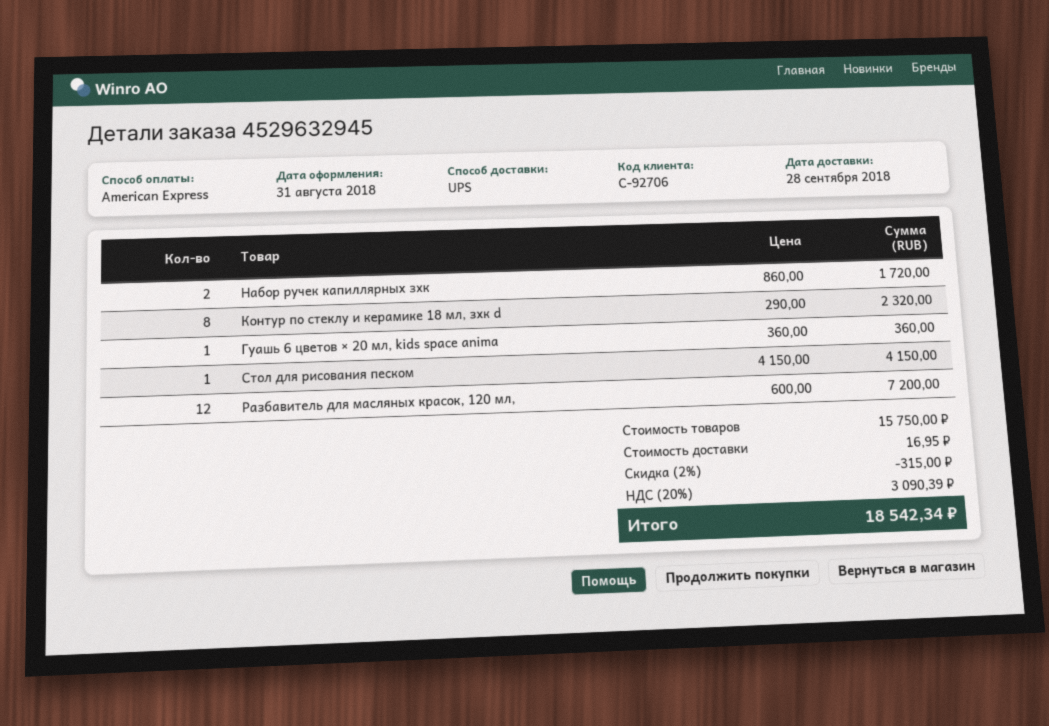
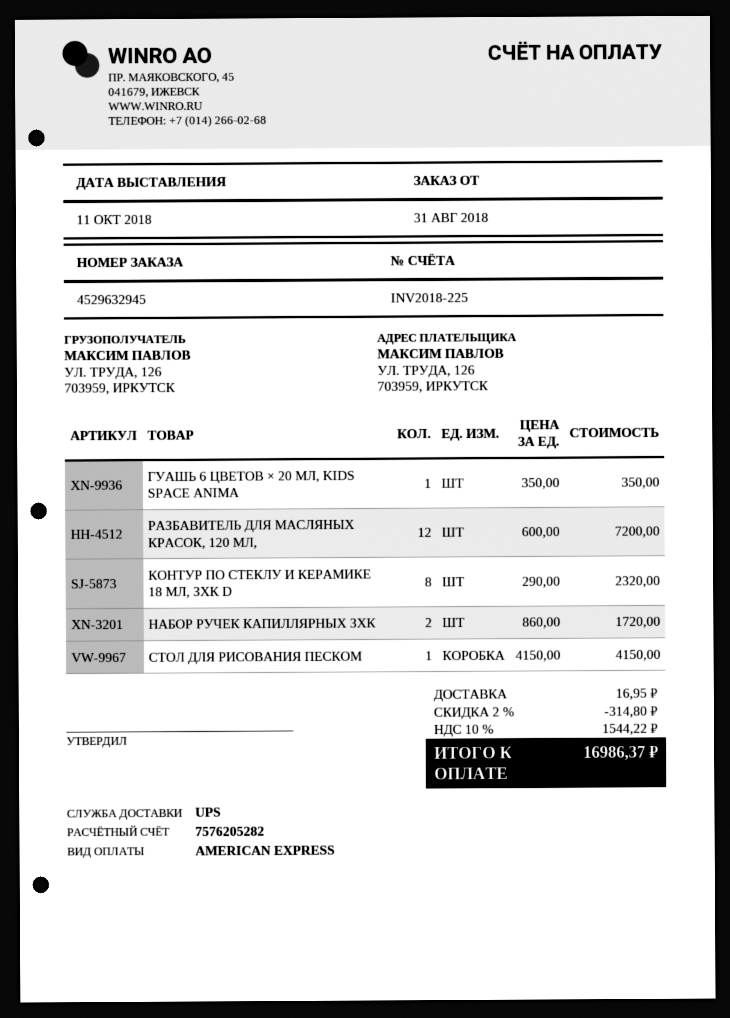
Гуашь 6 цветов × 20 мл, kids space anima: 1 x 360.00 = 360.00 -> 1 x 350.00 = 350.00
discount: 2% = 315.00 -> 2% = 314.80
tax: 20% = 3090.39 -> 10% = 1544.22
total: 18542.34 -> 16986.37

